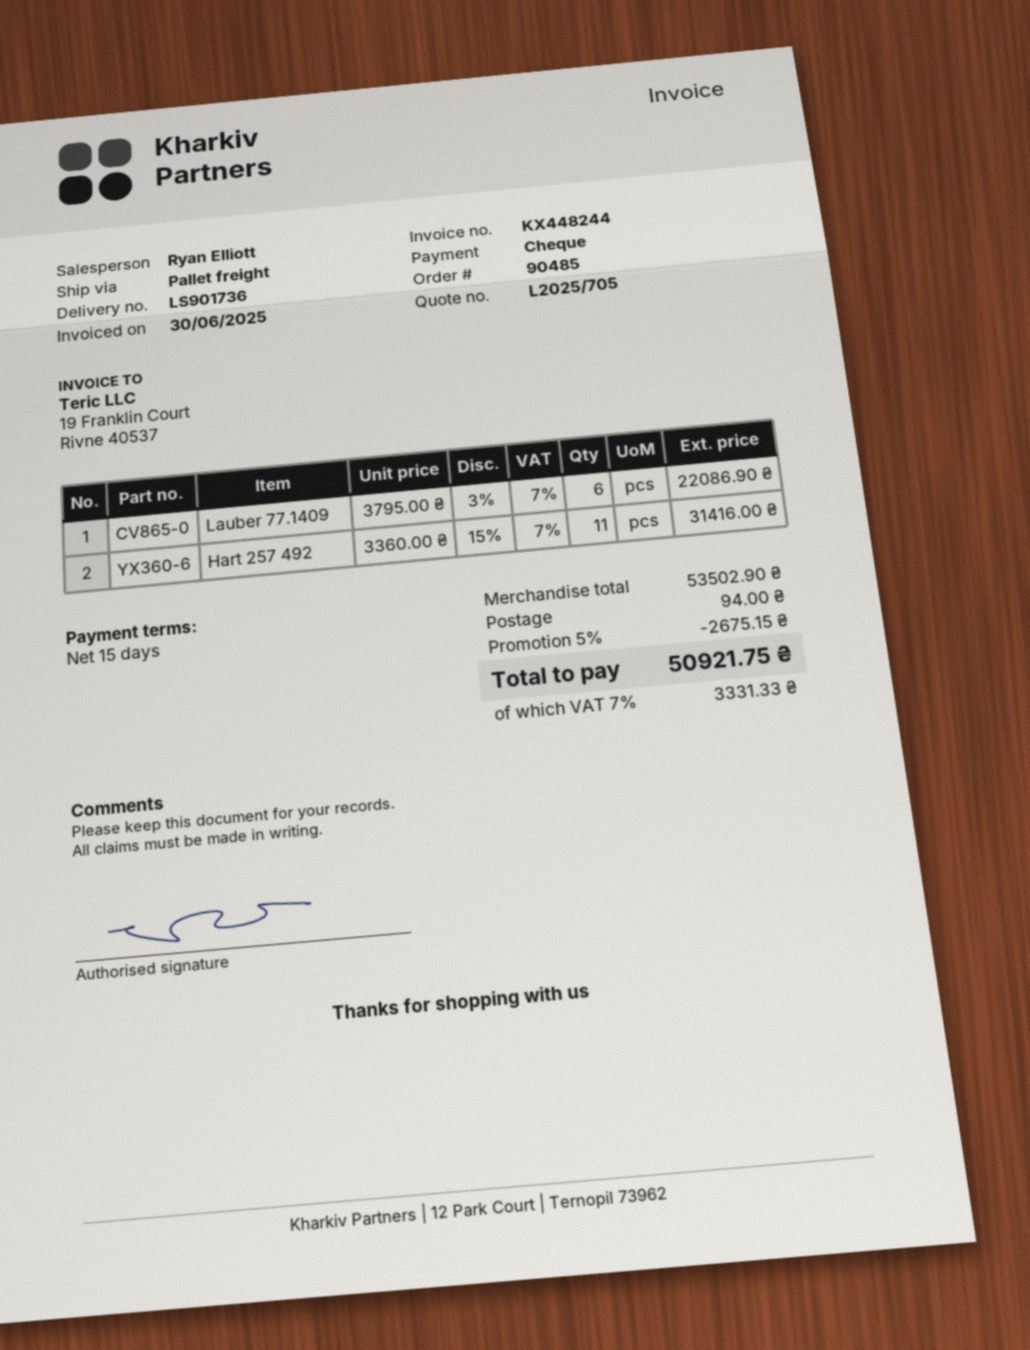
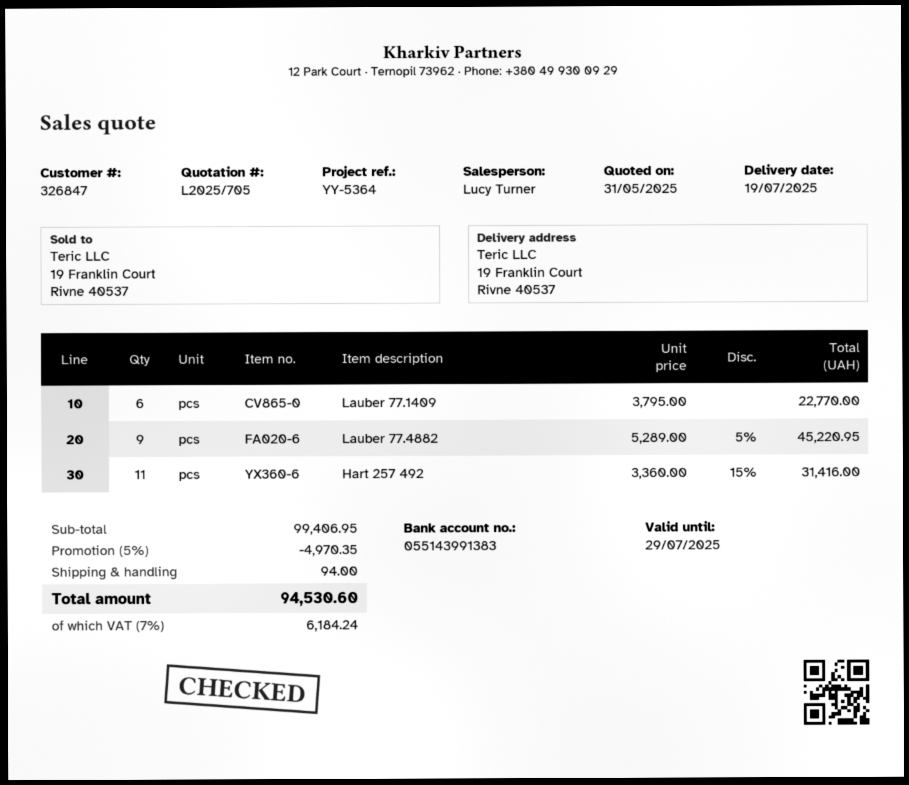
sales rep: Ryan Elliott -> Lucy Turner
Lauber 77.1409: 6 x 3795.00 - 3% = 22086.90 -> 6 x 3795.00 = 22770.00
Lauber 77.4882: none -> 9 x 5289.00 - 5% = 45220.95
subtotal: 53502.90 -> 99406.95
discount: 5% = 2675.15 -> 5% = 4970.35
tax: 7% = 3331.33 -> 7% = 6184.24
total: 50921.75 -> 94530.60

